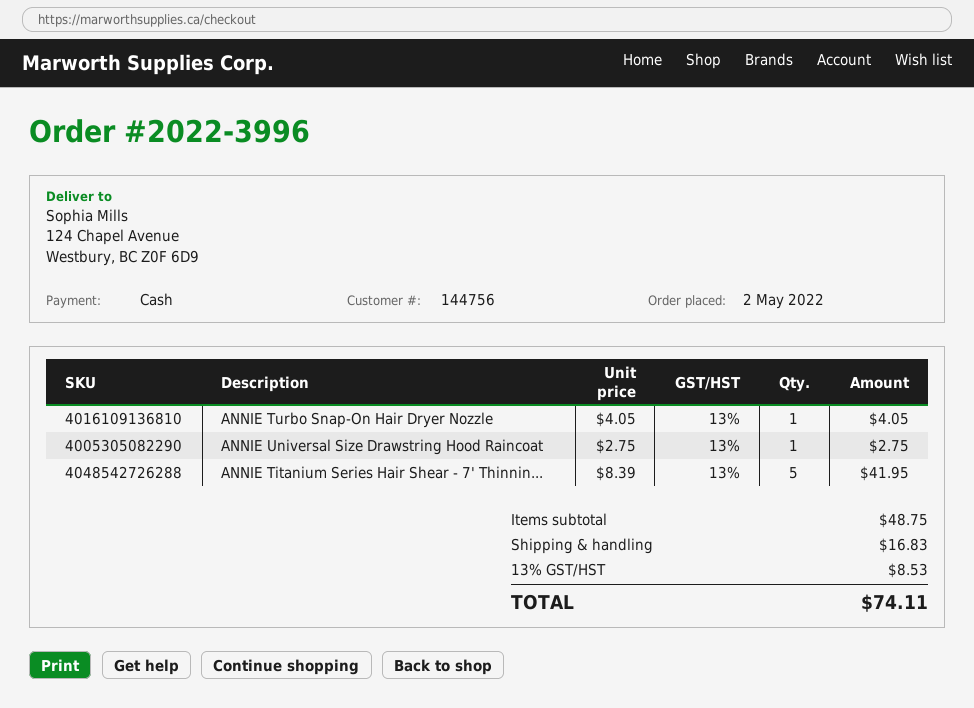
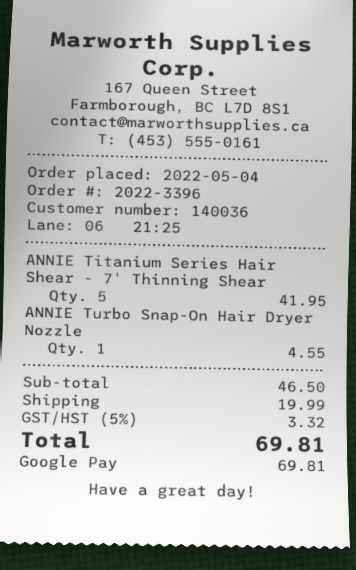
order number: 2022-3996 -> 2022-3396
order date: 2022-05-02 -> 2022-05-04
customer number: 144756 -> 140036
payment method: cash -> Google Pay
ANNIE Turbo Snap-On Hair Dryer Nozzle: 1 for 4.05 -> 1 for 4.55
ANNIE Universal Size Drawstring Hood Raincoat: 1 for 2.75 -> none
subtotal: 48.75 -> 46.50
shipping: 16.83 -> 19.99
tax: 13% = 8.53 -> 5% = 3.32
total: 74.11 -> 69.81

